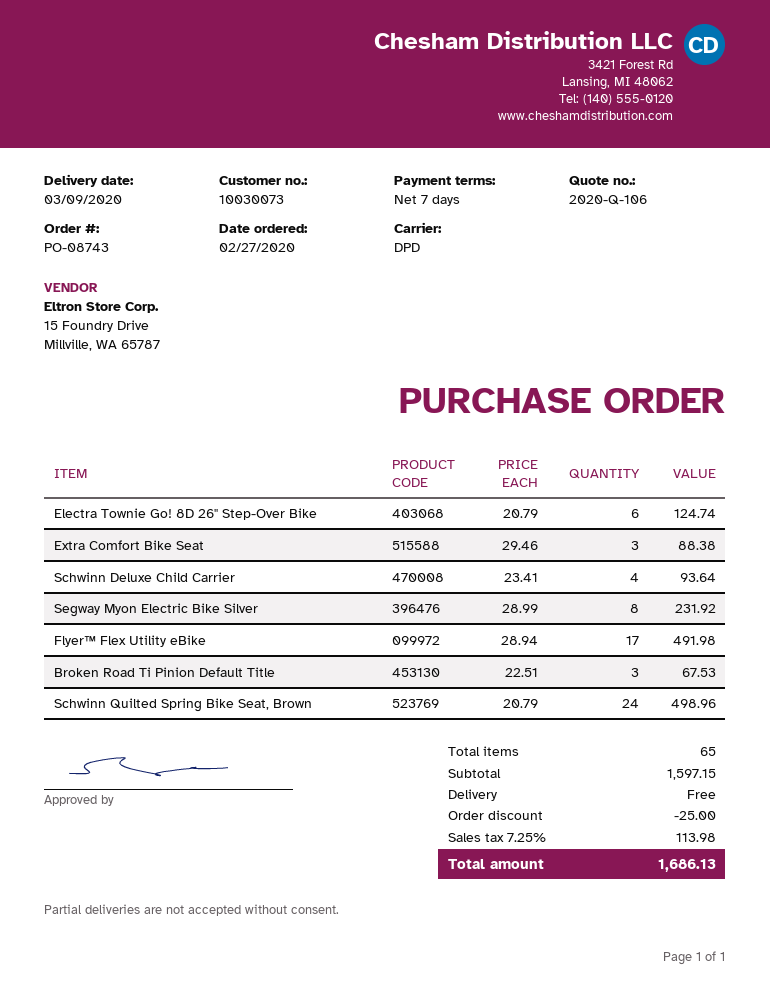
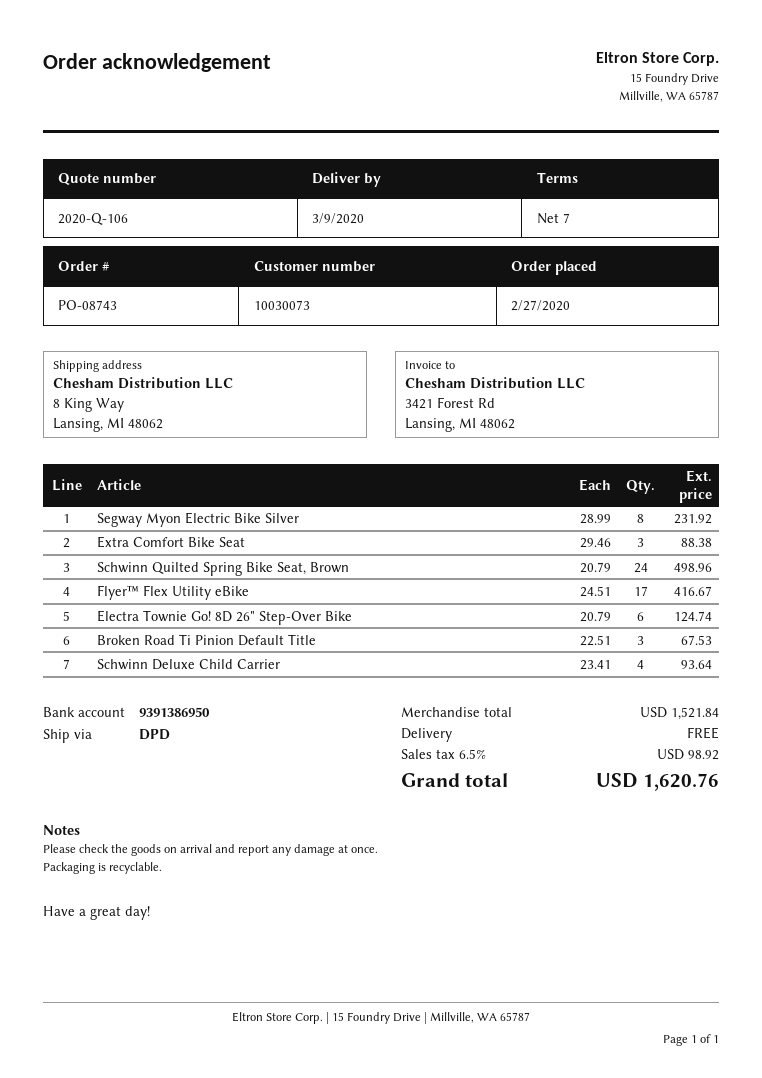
Flyer™ Flex Utility eBike: 17 x 28.94 = 491.98 -> 17 x 24.51 = 416.67
subtotal: 1597.15 -> 1521.84
discount: 25.00 -> none
tax: 7.25% = 113.98 -> 6.5% = 98.92
total: 1686.13 -> 1620.76

